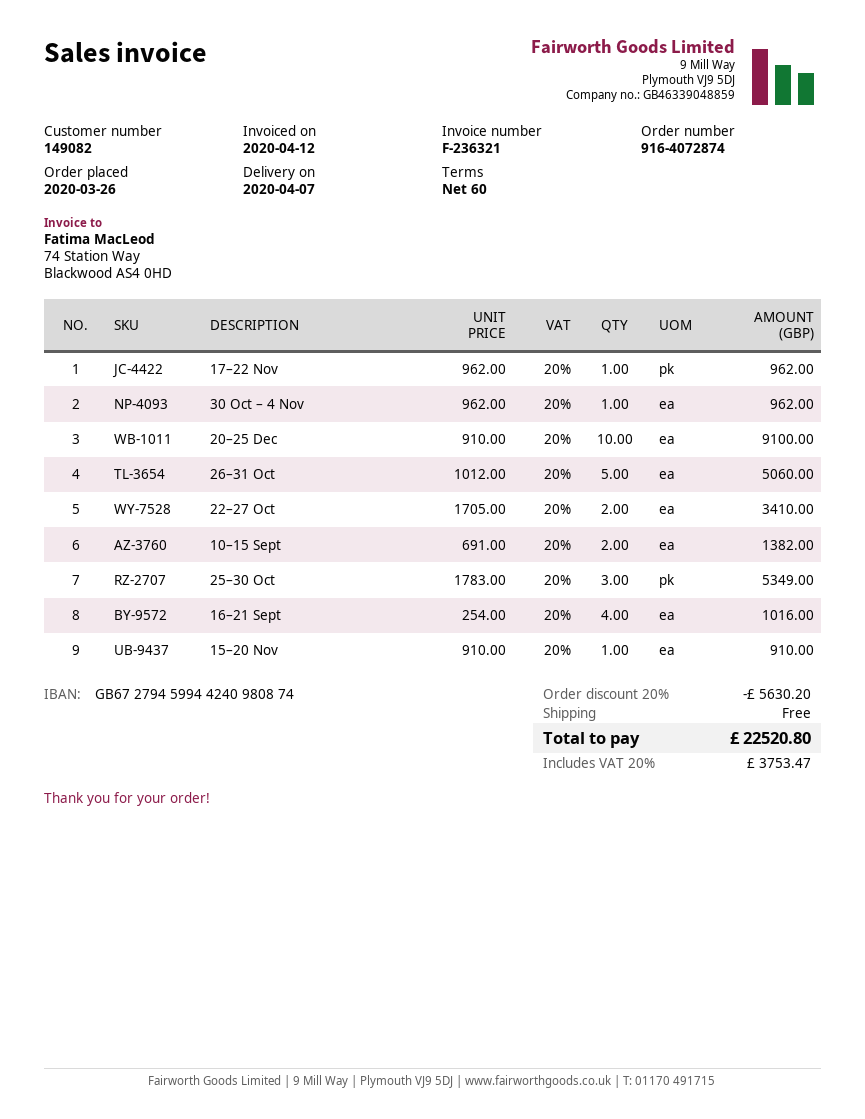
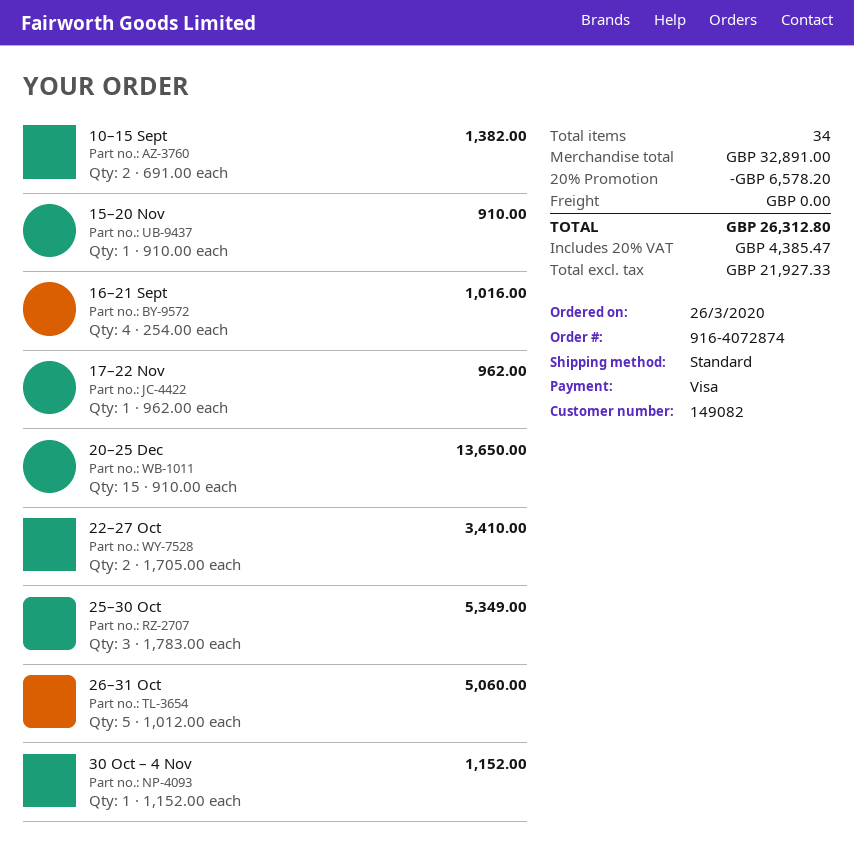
30 Oct – 4 Nov: 1 x 962.00 = 962.00 -> 1 x 1152.00 = 1152.00
20–25 Dec: 10 x 910.00 = 9100.00 -> 15 x 910.00 = 13650.00
discount: 20% = 5630.20 -> 20% = 6578.20
tax: 20% = 3753.47 -> 20% = 4385.47
total: 22520.80 -> 26312.80

